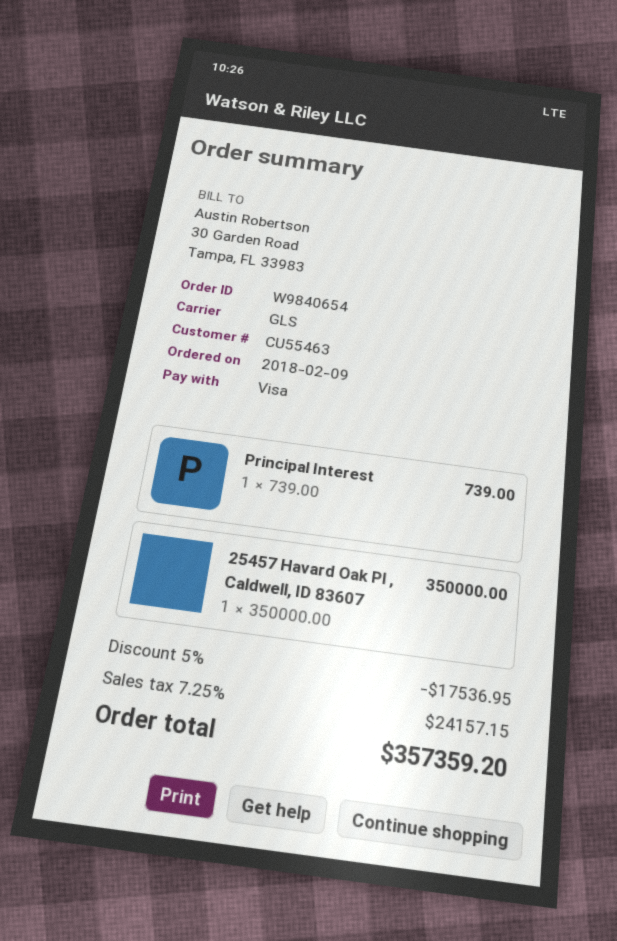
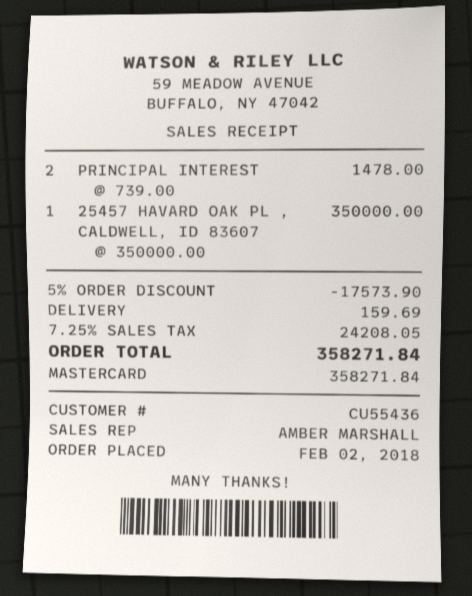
order date: 2018-02-09 -> 2018-02-02
customer number: CU55463 -> CU55436
payment method: Visa -> Mastercard
Principal Interest: 1 x 739.00 = 739.00 -> 2 x 739.00 = 1478.00
discount: 5% = 17536.95 -> 5% = 17573.90
shipping: none -> 159.69
tax: 7.25% = 24157.15 -> 7.25% = 24208.05
total: 357359.20 -> 358271.84

